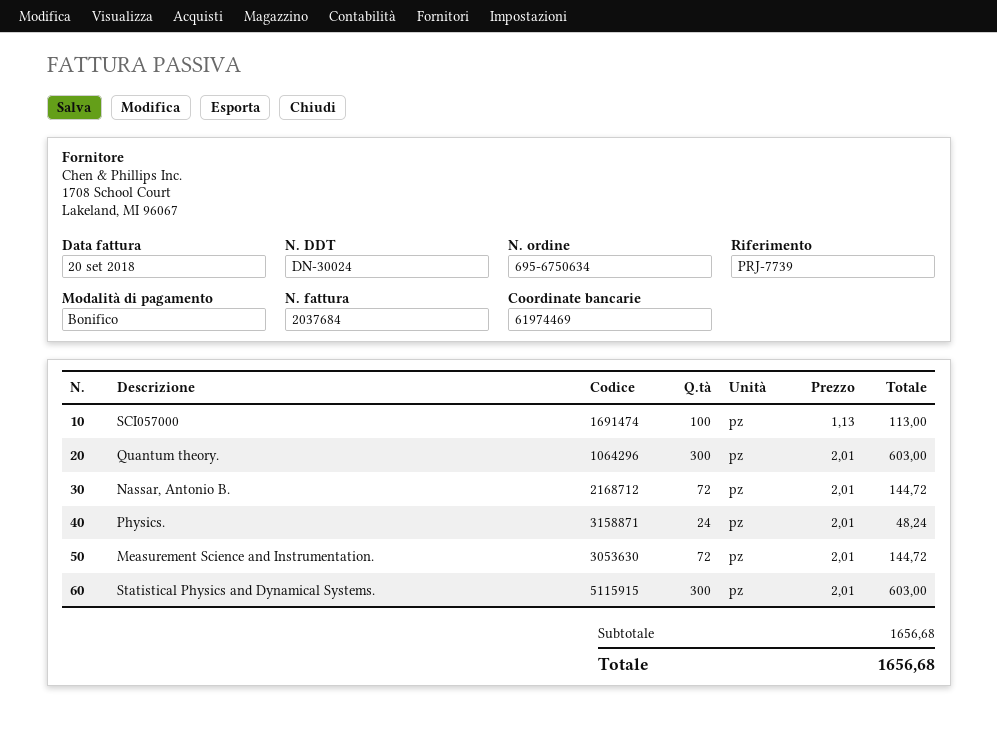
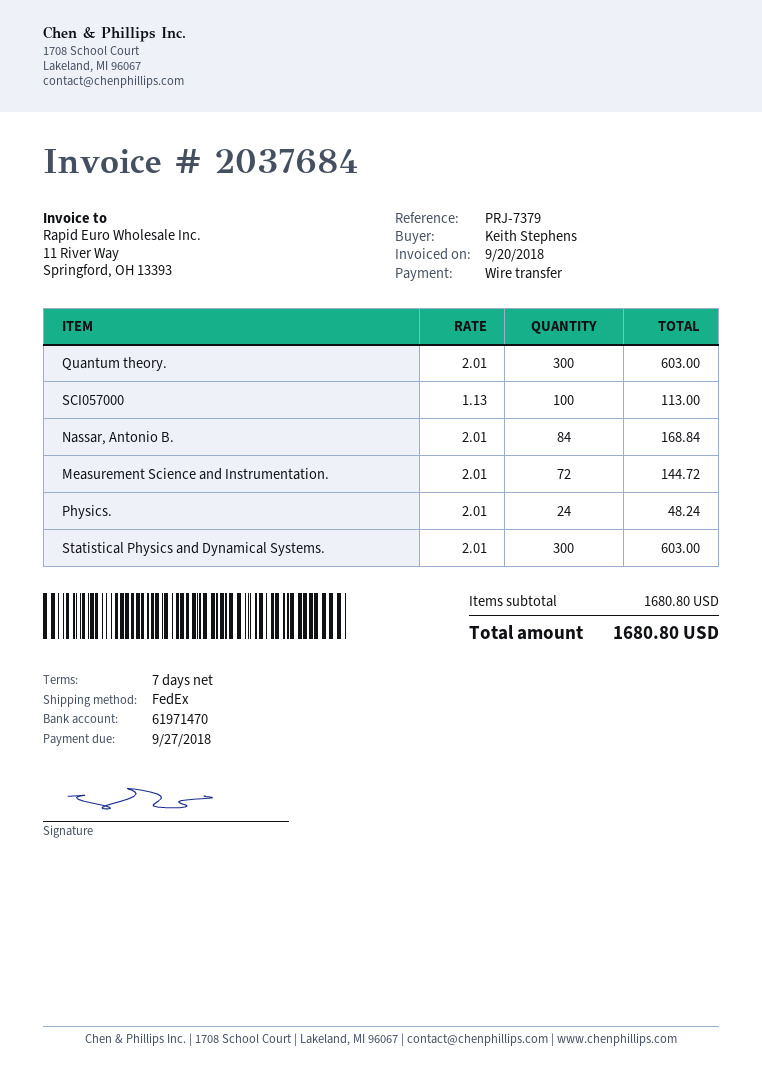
reference: PRJ-7739 -> PRJ-7379
bank account: 61974469 -> 61971470
Nassar, Antonio B.: 72 x 2.01 = 144.72 -> 84 x 2.01 = 168.84
subtotal: 1656.68 -> 1680.80
total: 1656.68 -> 1680.80

